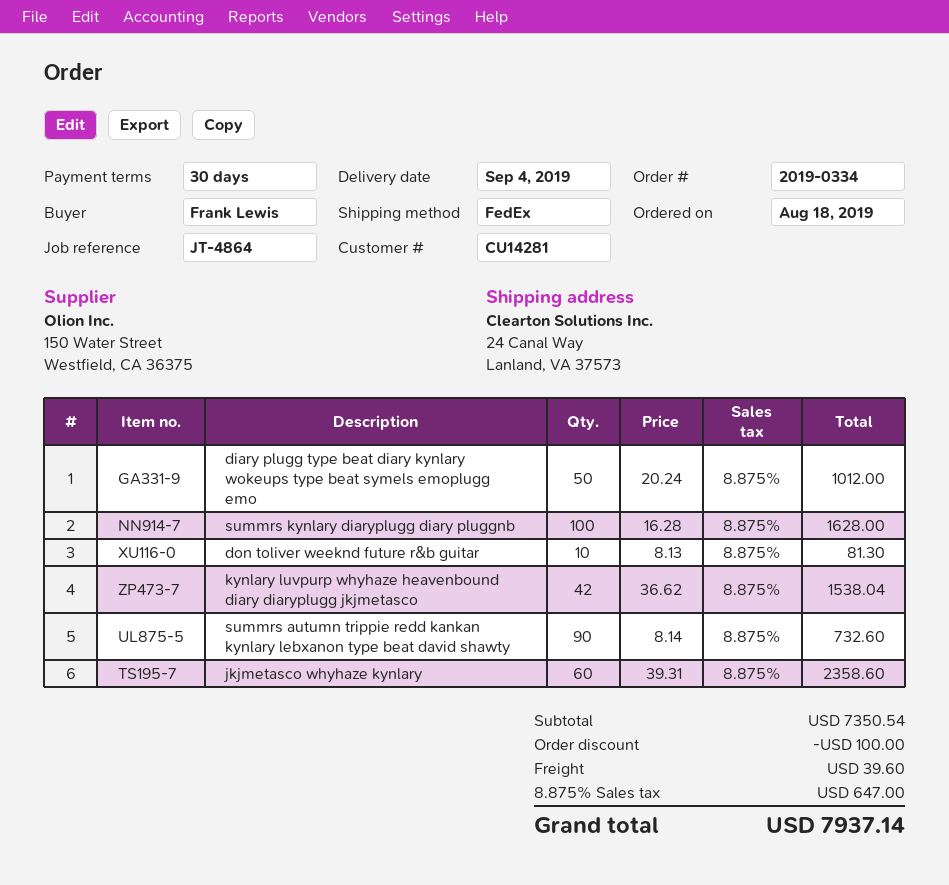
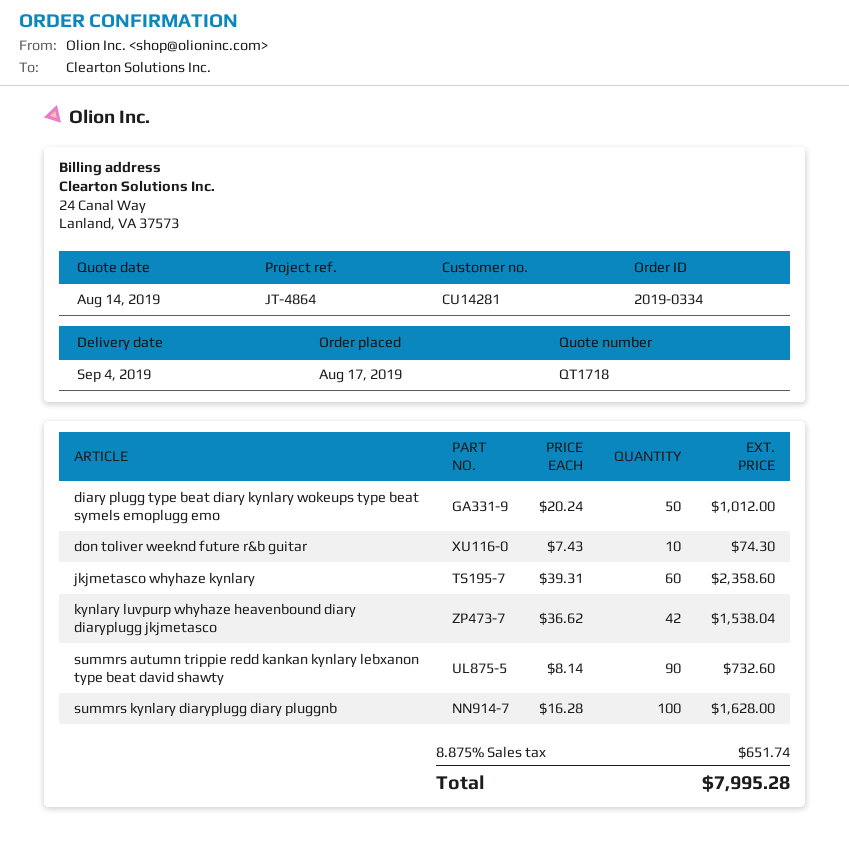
order date: 2019-08-18 -> 2019-08-17
don toliver weeknd future r&b guitar: 10 x 8.13 = 81.30 -> 10 x 7.43 = 74.30
discount: 100.00 -> none
shipping: 39.60 -> none
tax: 8.875% = 647.00 -> 8.875% = 651.74
total: 7937.14 -> 7995.28

